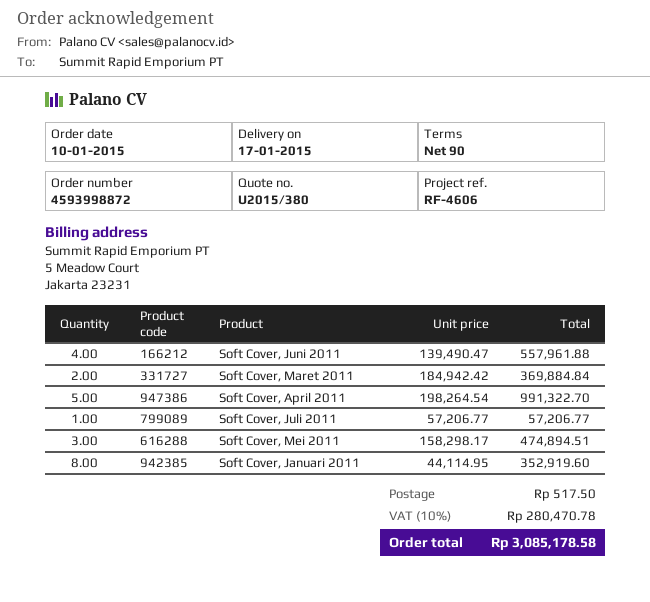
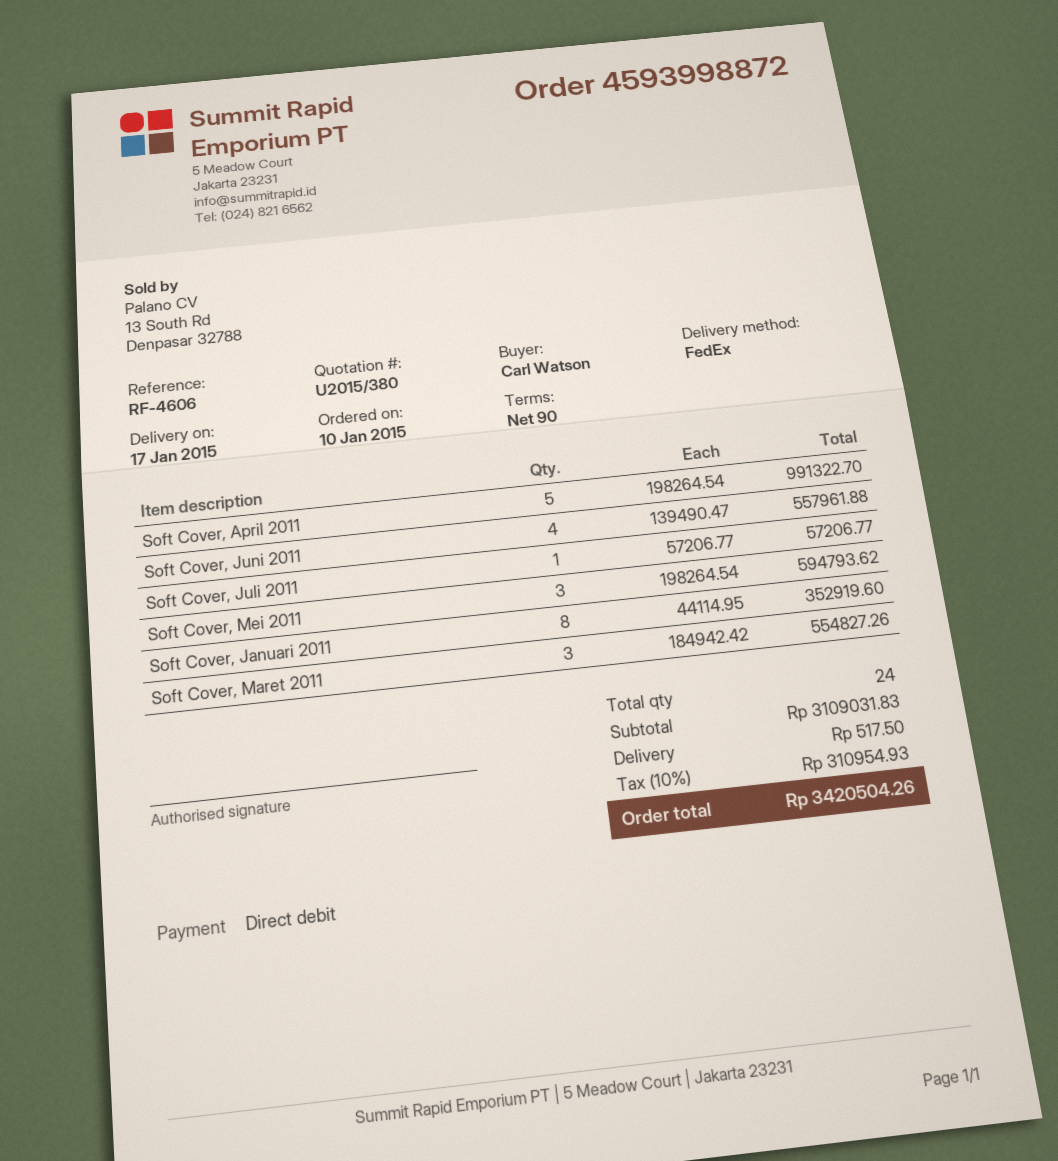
Soft Cover, Maret 2011: 2 x 184942.42 = 369884.84 -> 3 x 184942.42 = 554827.26
Soft Cover, Mei 2011: 3 x 158298.17 = 474894.51 -> 3 x 198264.54 = 594793.62
tax: 10% = 280470.78 -> 10% = 310954.93
total: 3085178.58 -> 3420504.26

